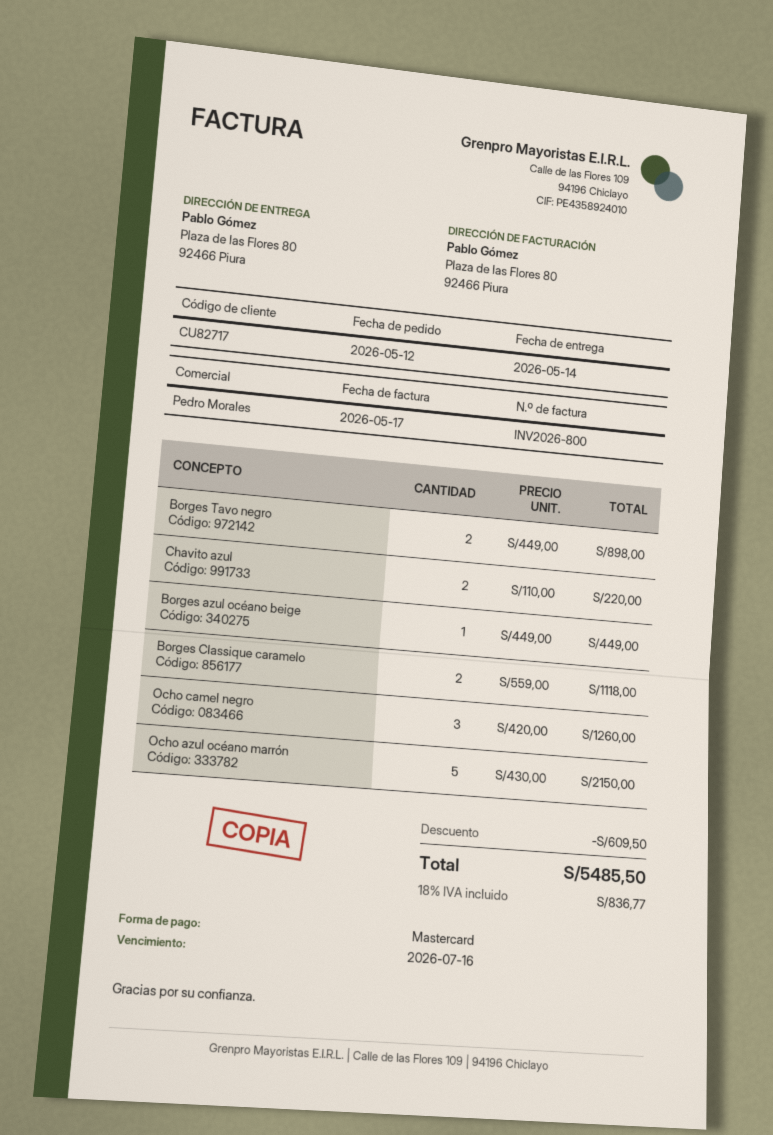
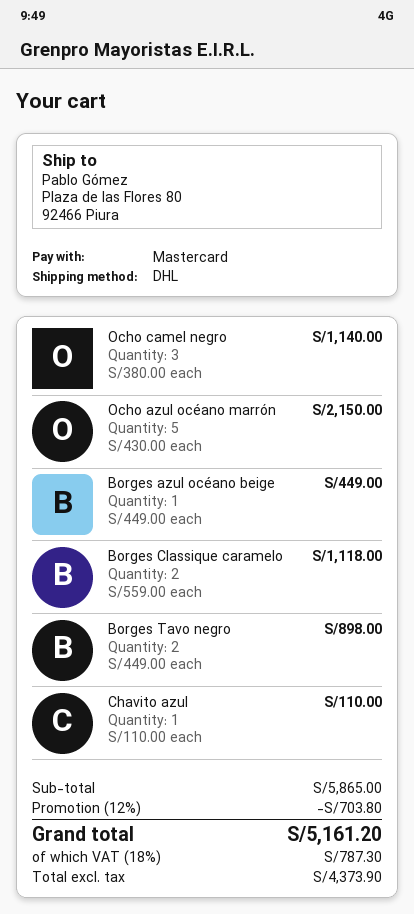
Chavito azul: 2 x 110.00 = 220.00 -> 1 x 110.00 = 110.00
Ocho camel negro: 3 x 420.00 = 1260.00 -> 3 x 380.00 = 1140.00
discount: 609.50 -> 703.80
tax: 18% = 836.77 -> 18% = 787.30
total: 5485.50 -> 5161.20

